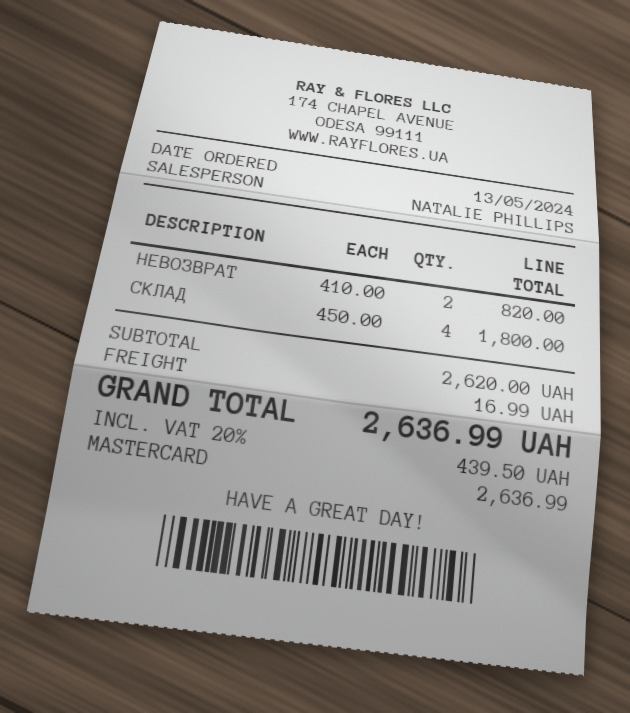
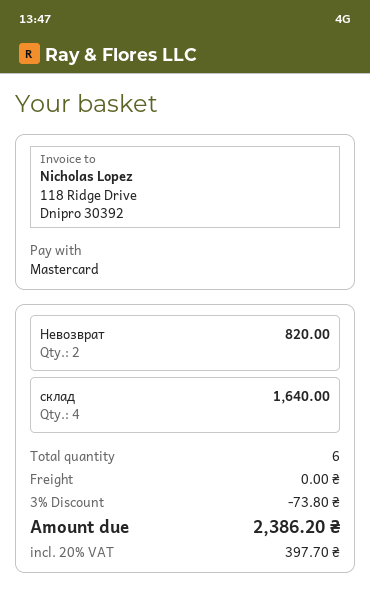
СКЛАД: 4 for 1800.00 -> 4 for 1640.00
discount: none -> 3% = 73.80
shipping: 16.99 -> 0.00
tax: 20% = 439.50 -> 20% = 397.70
total: 2636.99 -> 2386.20

